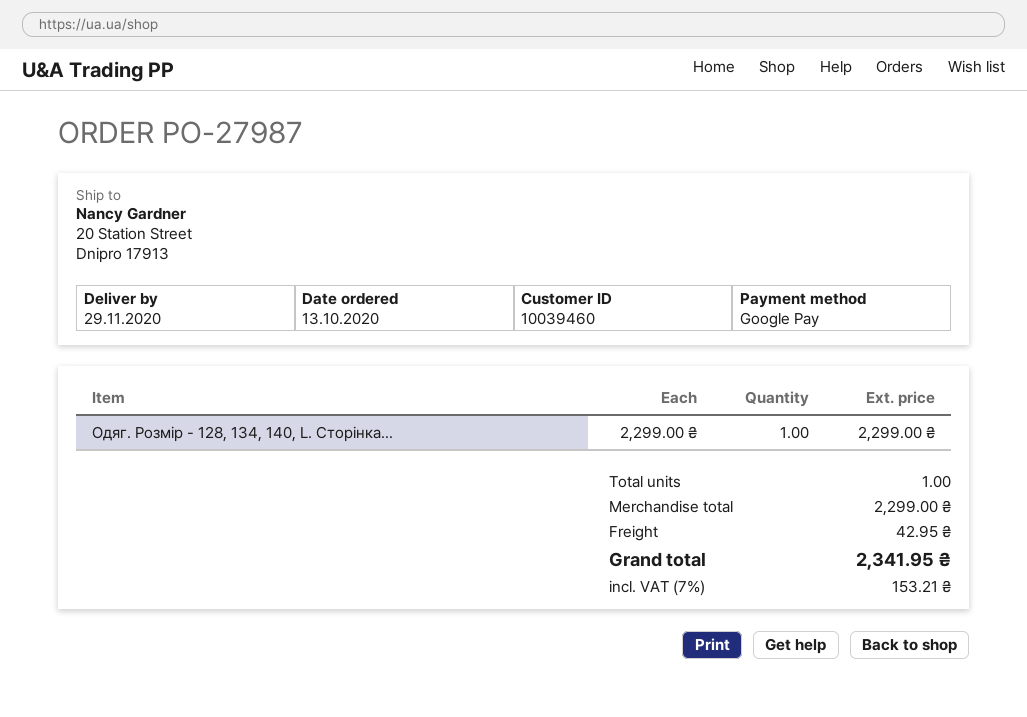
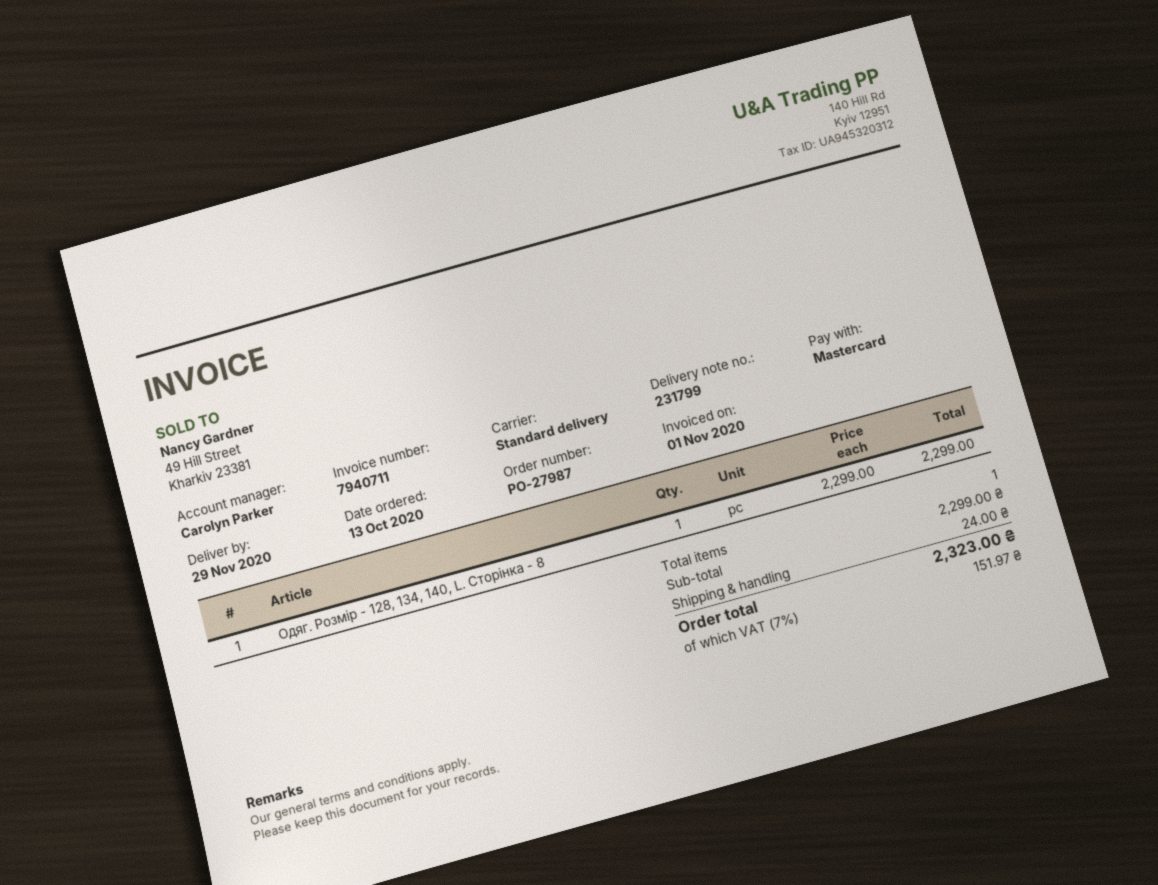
payment method: Google Pay -> Mastercard
shipping: 42.95 -> 24.00
tax: 7% = 153.21 -> 7% = 151.97
total: 2341.95 -> 2323.00

